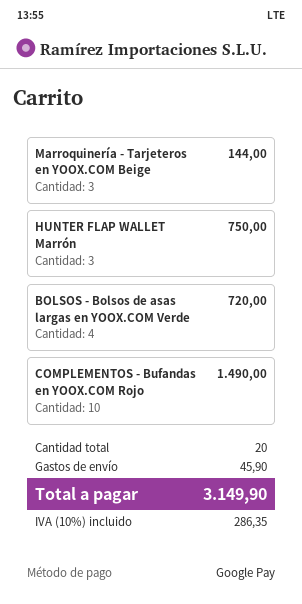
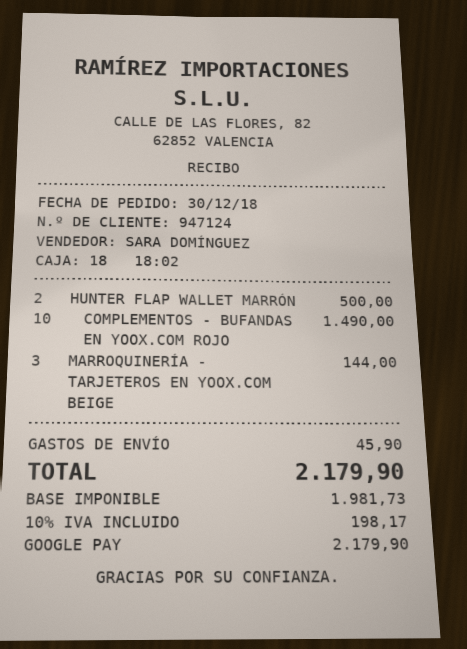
HUNTER FLAP WALLET Marrón: 3 for 750.00 -> 2 for 500.00
BOLSOS - Bolsos de asas largas en YOOX.COM Verde: 4 for 720.00 -> none
tax: 10% = 286.35 -> 10% = 198.17
total: 3149.90 -> 2179.90

